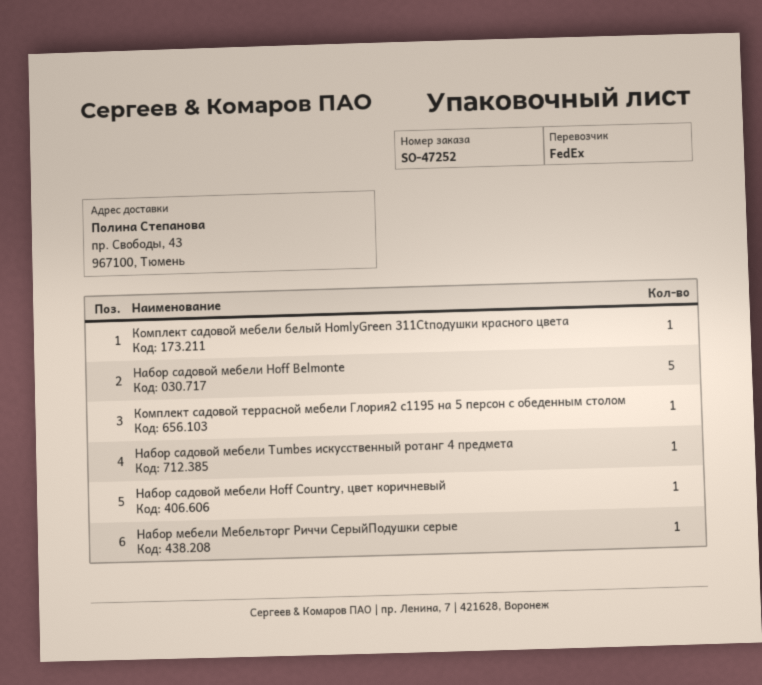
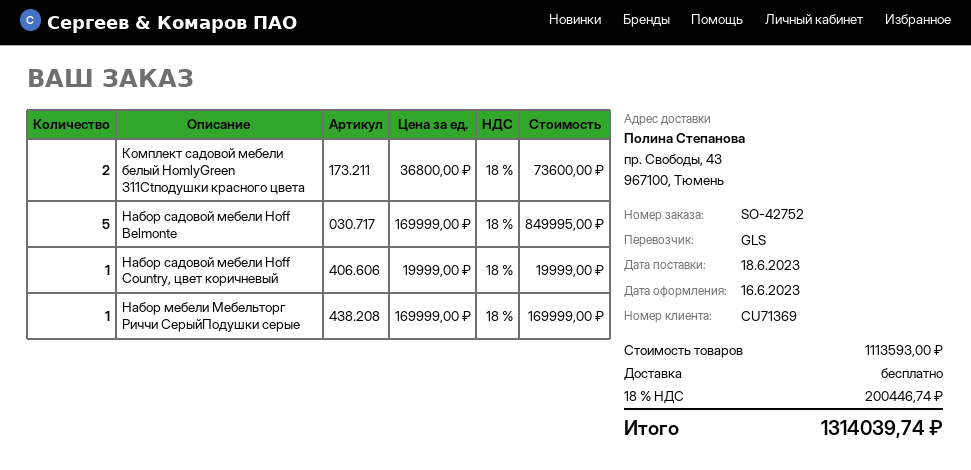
order number: SO-47252 -> SO-42752
shipping method: FedEx -> GLS
Комплект садовой мебели белый HomlyGreen 311Ctподушки красного цвета: 1 -> 2
Комплект садовой террасной мебели Глория2 с1195 на 5 персон с обеденным столом: 1 -> none
Набор садовой мебели Tumbes искусственный ротанг 4 предмета: 1 -> none

